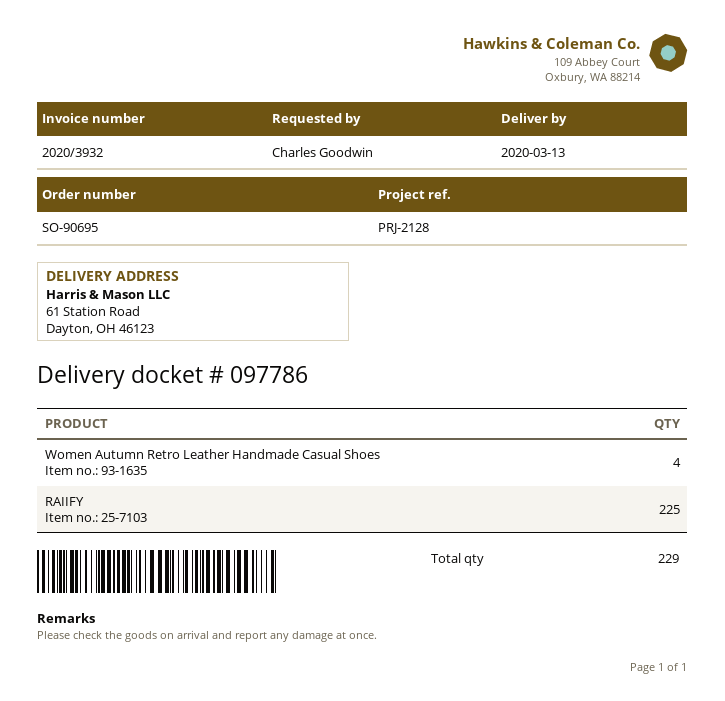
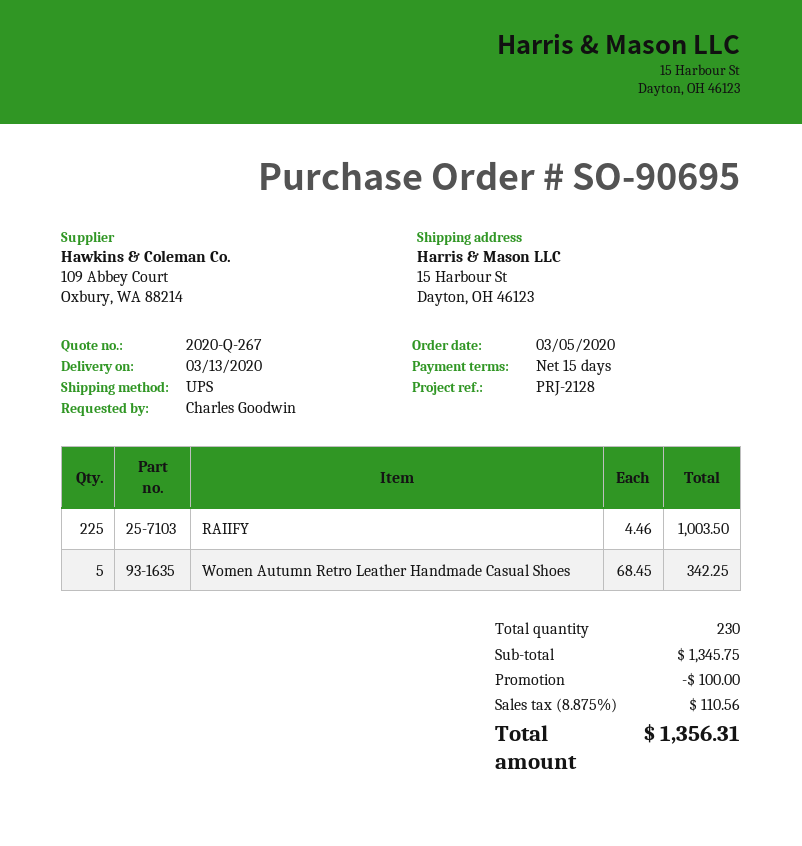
ship to: 61 Station Road, Dayton, OH 46123 -> 15 Harbour St, Dayton, OH 46123
Women Autumn Retro Leather Handmade Casual Shoes: 4 -> 5
total quantity: 229 -> 230

